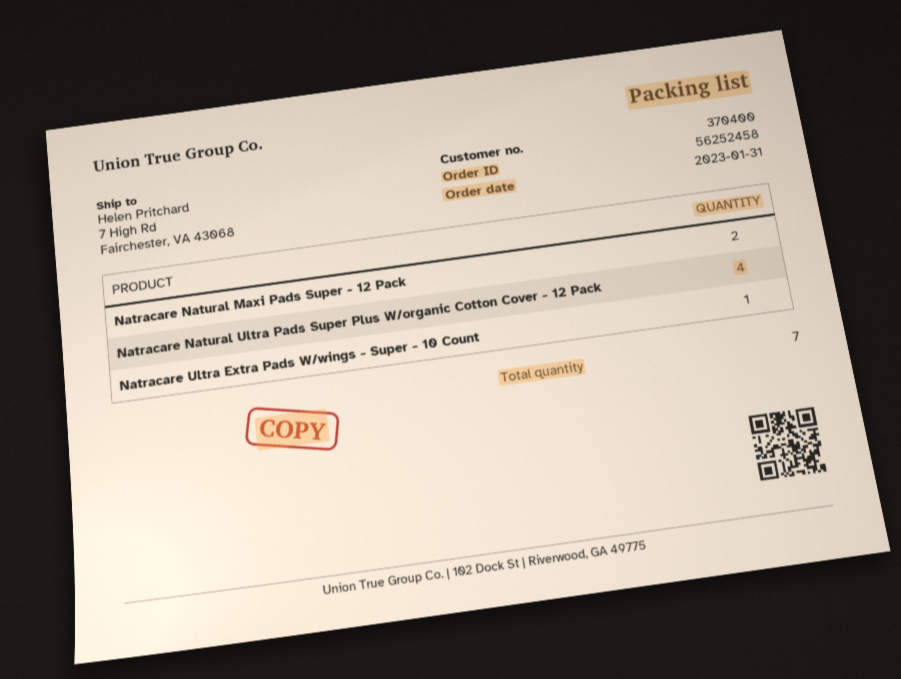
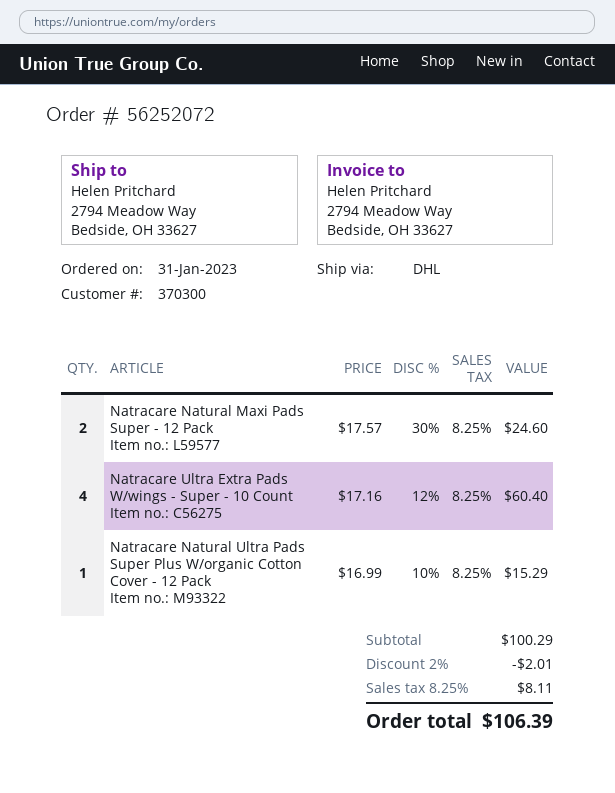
order number: 56252458 -> 56252072
customer number: 370400 -> 370300
ship to: 7 High Rd, Fairchester, VA 43068 -> 2794 Meadow Way, Bedside, OH 33627
Natracare Natural Ultra Pads Super Plus W/organic Cotton Cover - 12 Pack: 4 -> 1
Natracare Ultra Extra Pads W/wings - Super - 10 Count: 1 -> 4

